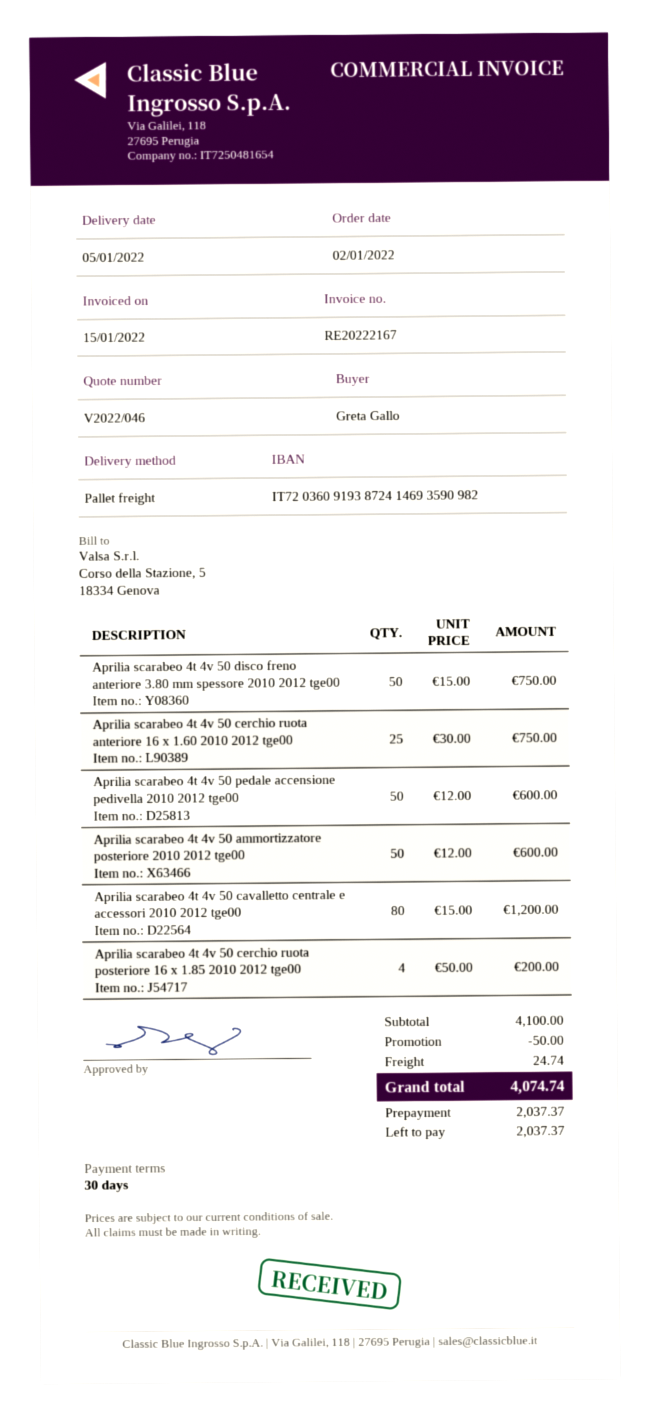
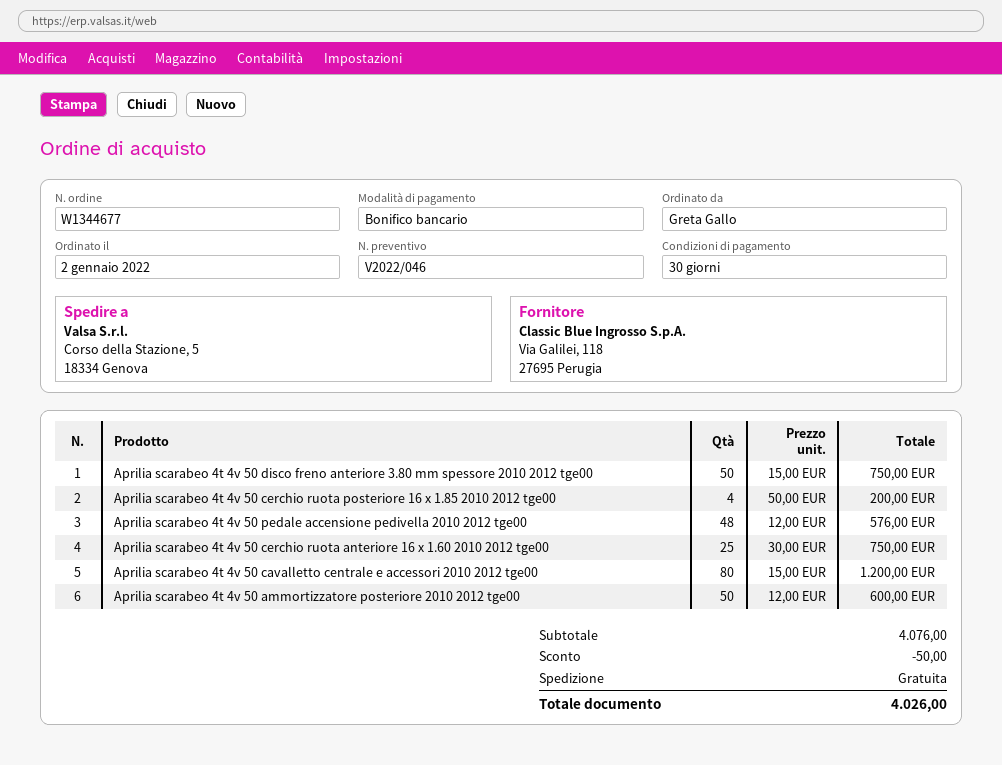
Aprilia scarabeo 4t 4v 50 pedale accensione pedivella 2010 2012 tge00: 50 x 12.00 = 600.00 -> 48 x 12.00 = 576.00
subtotal: 4100.00 -> 4076.00
shipping: 24.74 -> 0.00
total: 4074.74 -> 4026.00

